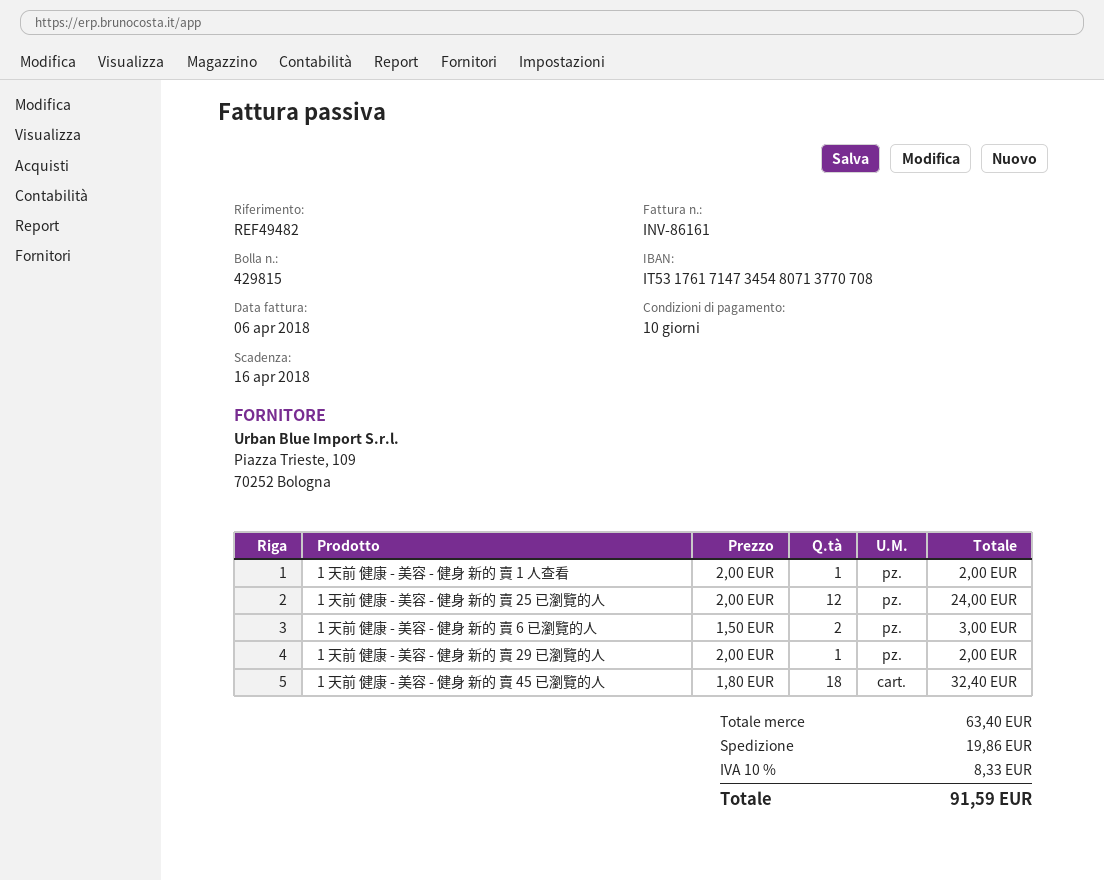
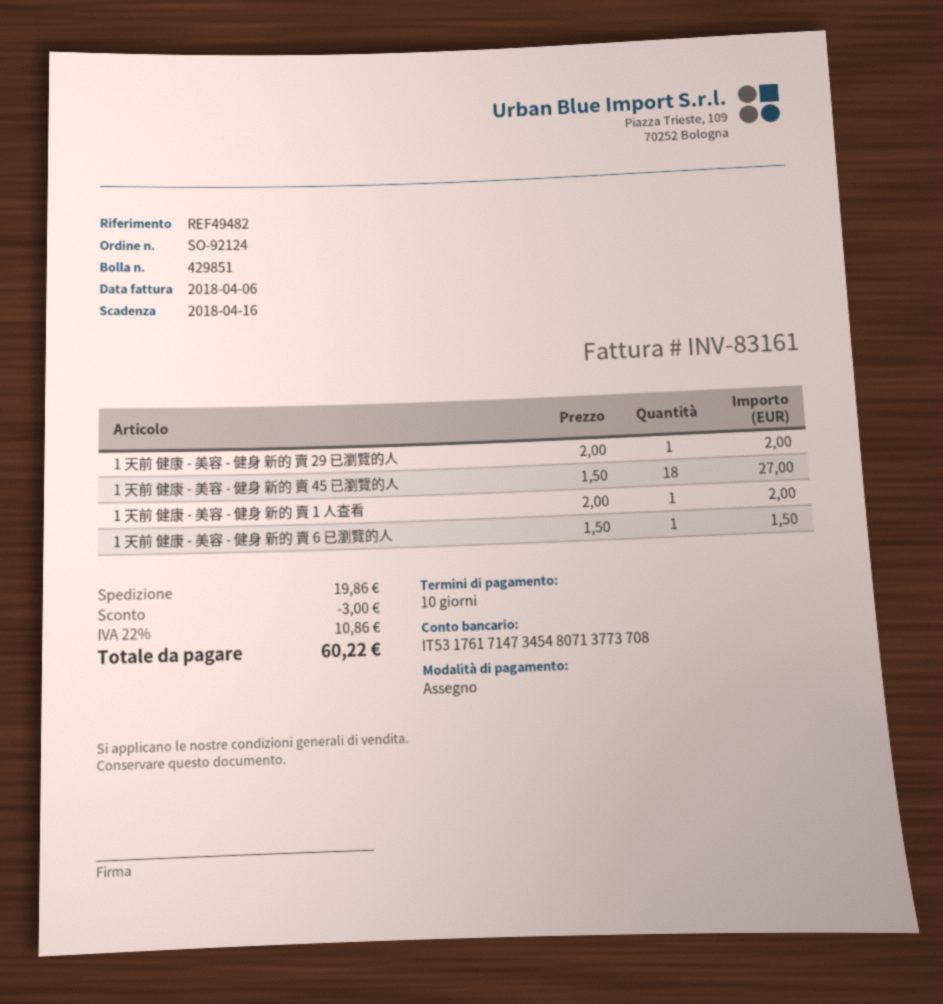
delivery note number: 429815 -> 429851
invoice number: INV-86161 -> INV-83161
bank account: IT5317617147345480713770708 -> IT5317617147345480713773708
1 天前 健康 - 美容 - 健身 新的 賣 25 已瀏覽的人: 12 x 2.00 = 24.00 -> none
1 天前 健康 - 美容 - 健身 新的 賣 6 已瀏覽的人: 2 x 1.50 = 3.00 -> 1 x 1.50 = 1.50
1 天前 健康 - 美容 - 健身 新的 賣 45 已瀏覽的人: 18 x 1.80 = 32.40 -> 18 x 1.50 = 27.00
discount: none -> 3.00
tax: 10% = 8.33 -> 22% = 10.86
total: 91.59 -> 60.22

